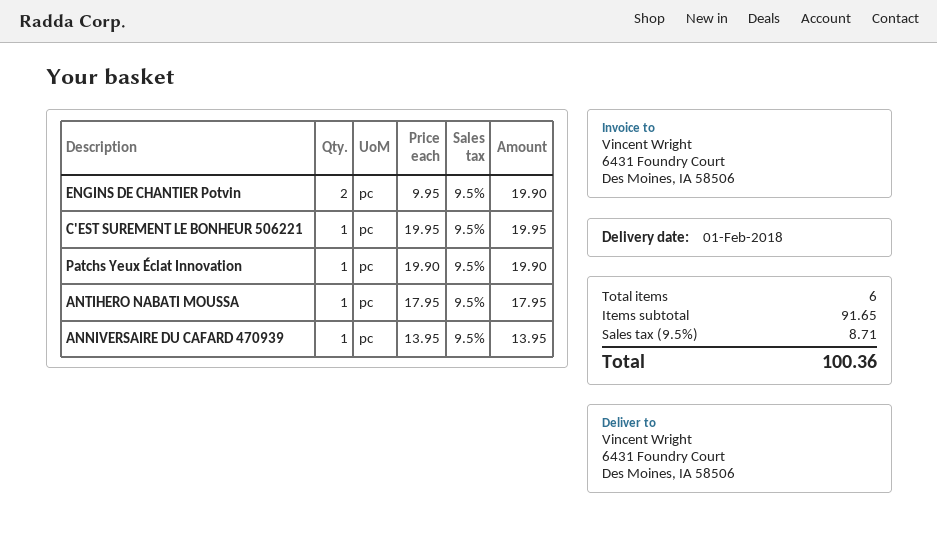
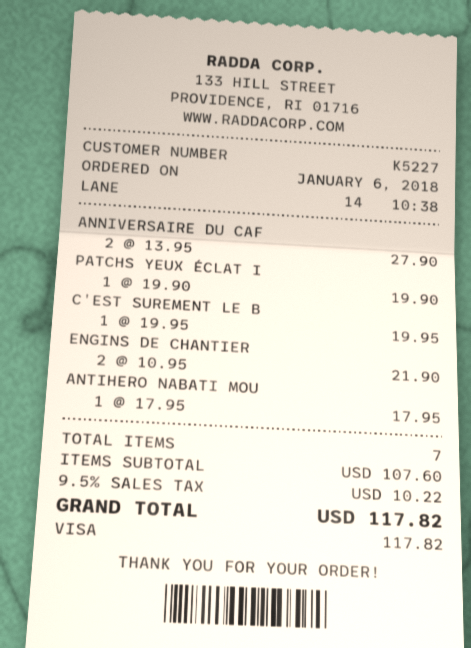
ENGINS DE CHANTIER Potvin: 2 x 9.95 = 19.90 -> 2 x 10.95 = 21.90
ANNIVERSAIRE DU CAFARD 470939: 1 x 13.95 = 13.95 -> 2 x 13.95 = 27.90
total quantity: 6 -> 7
subtotal: 91.65 -> 107.60
tax: 9.5% = 8.71 -> 9.5% = 10.22
total: 100.36 -> 117.82

